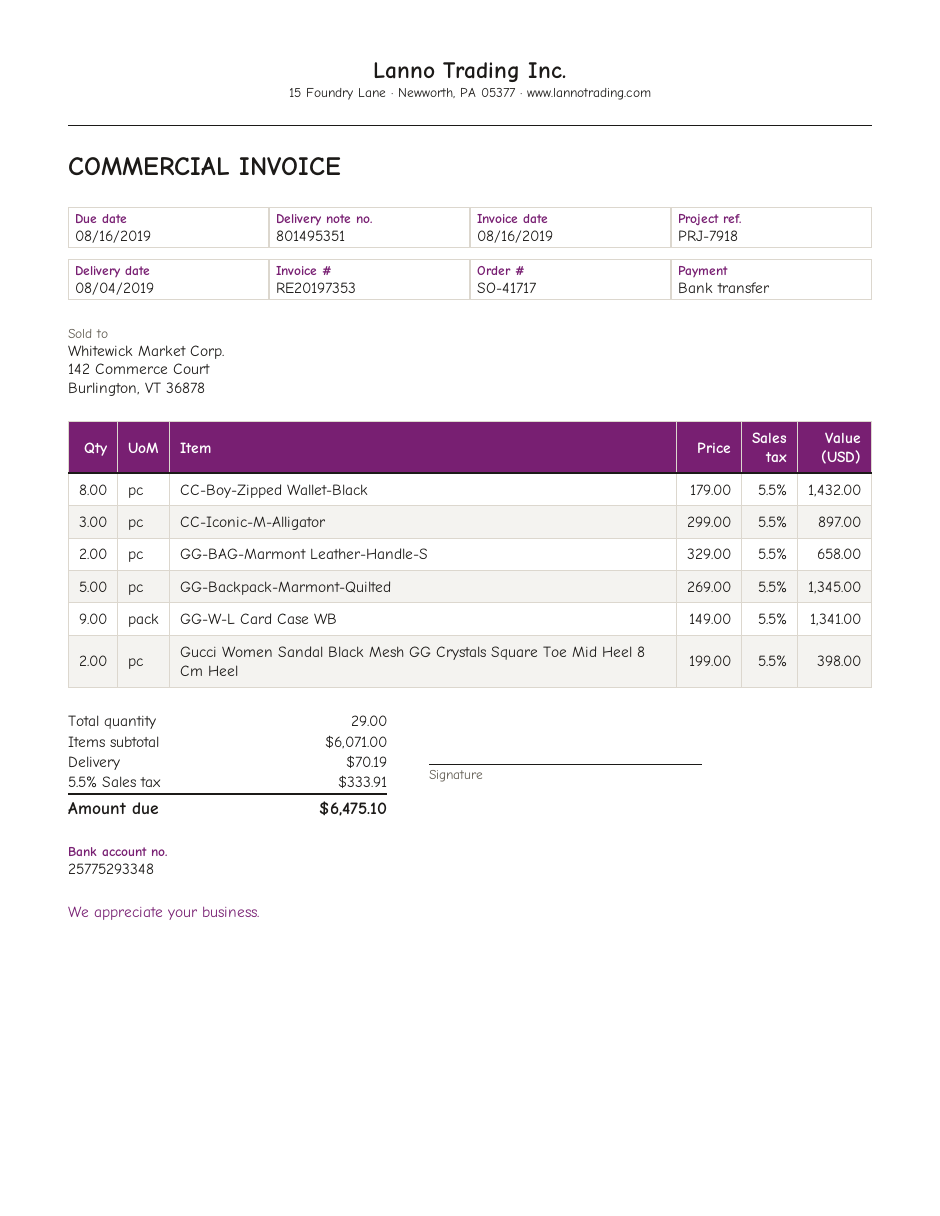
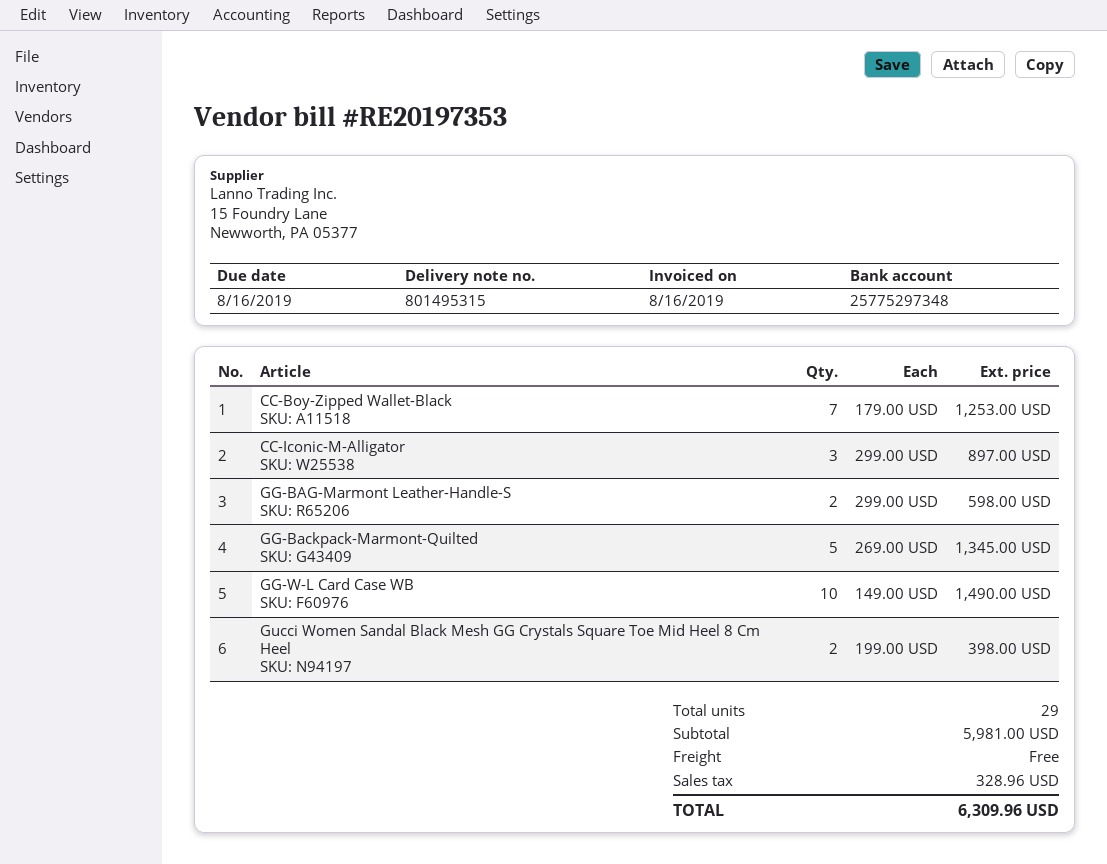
delivery note number: 801495351 -> 801495315
bank account: 25775293348 -> 25775297348
CC-Boy-Zipped Wallet-Black: 8 x 179.00 = 1432.00 -> 7 x 179.00 = 1253.00
GG-BAG-Marmont Leather-Handle-S: 2 x 329.00 = 658.00 -> 2 x 299.00 = 598.00
GG-W-L Card Case WB: 9 x 149.00 = 1341.00 -> 10 x 149.00 = 1490.00
subtotal: 6071.00 -> 5981.00
shipping: 70.19 -> 0.00
tax: 333.91 -> 328.96
total: 6475.10 -> 6309.96

